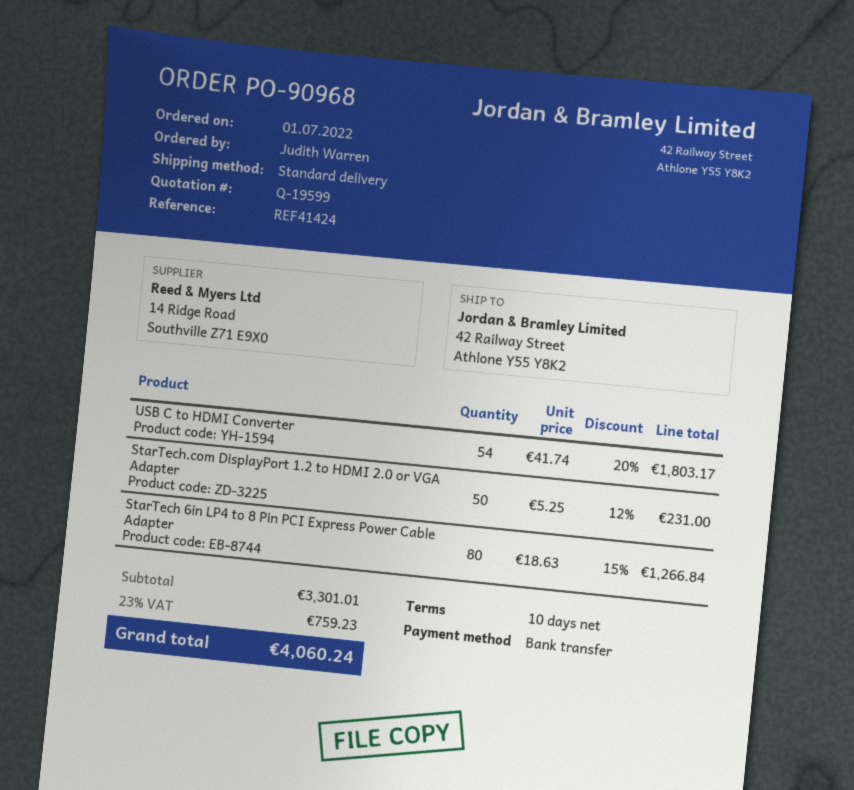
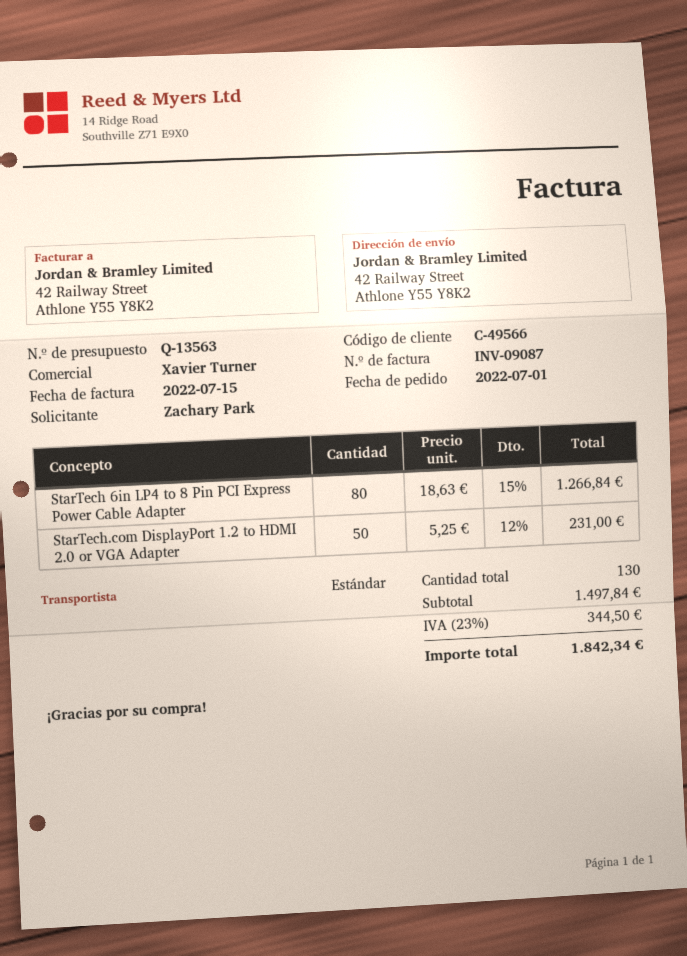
quote number: Q-19599 -> Q-13563
ordered by: Judith Warren -> Zachary Park
USB C to HDMI Converter: 54 x 41.74 - 20% = 1803.17 -> none
subtotal: 3301.01 -> 1497.84
tax: 23% = 759.23 -> 23% = 344.50
total: 4060.24 -> 1842.34

